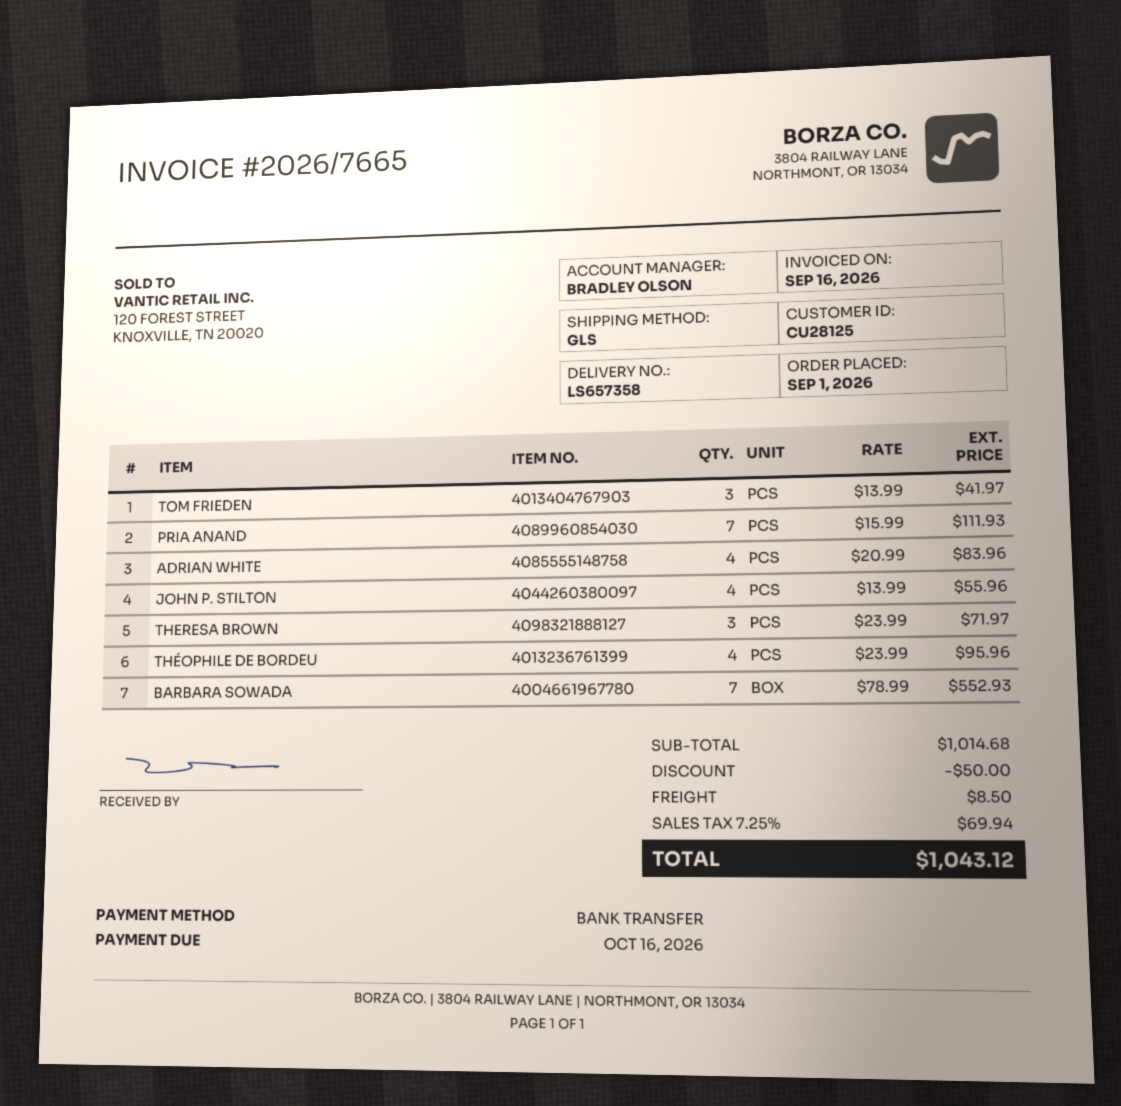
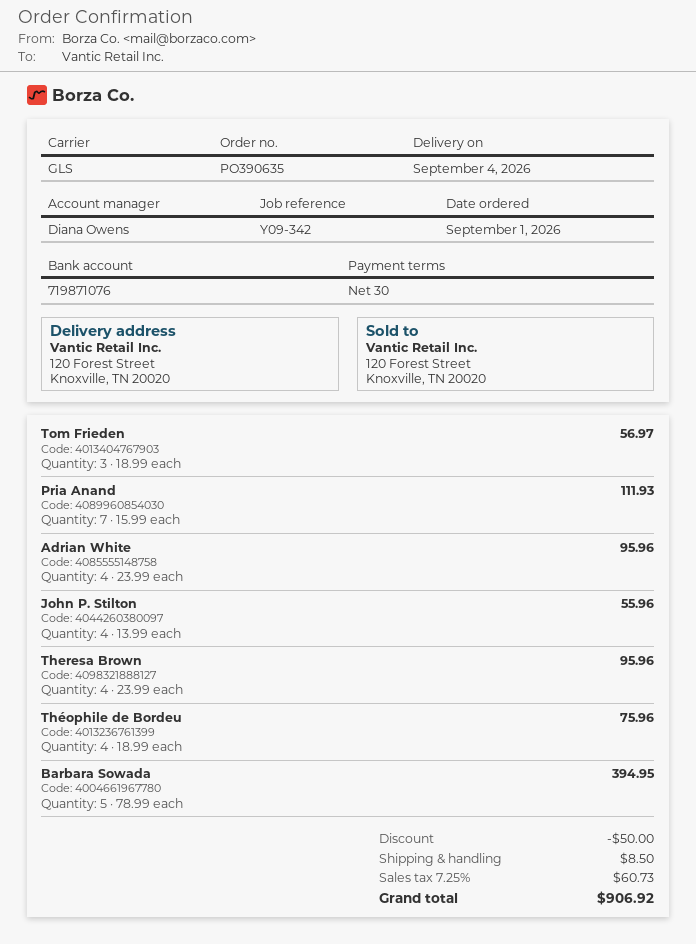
sales rep: BRADLEY OLSON -> Diana Owens
TOM FRIEDEN: 3 x 13.99 = 41.97 -> 3 x 18.99 = 56.97
ADRIAN WHITE: 4 x 20.99 = 83.96 -> 4 x 23.99 = 95.96
THERESA BROWN: 3 x 23.99 = 71.97 -> 4 x 23.99 = 95.96
THÉOPHILE DE BORDEU: 4 x 23.99 = 95.96 -> 4 x 18.99 = 75.96
BARBARA SOWADA: 7 x 78.99 = 552.93 -> 5 x 78.99 = 394.95
tax: 7.25% = 69.94 -> 7.25% = 60.73
total: 1043.12 -> 906.92

